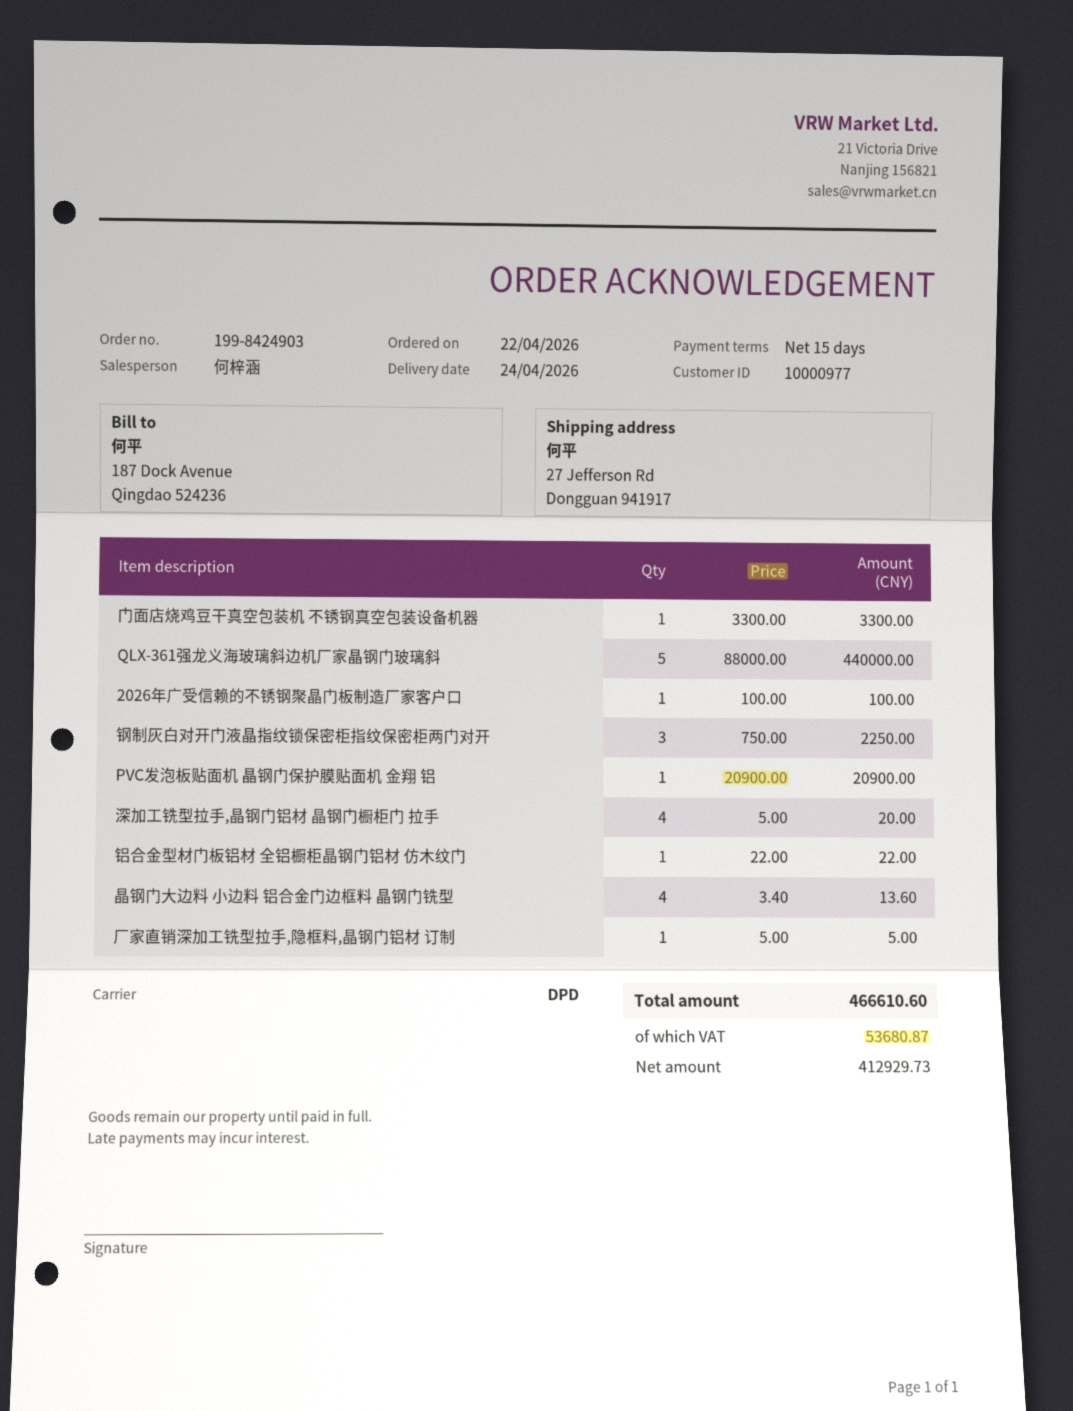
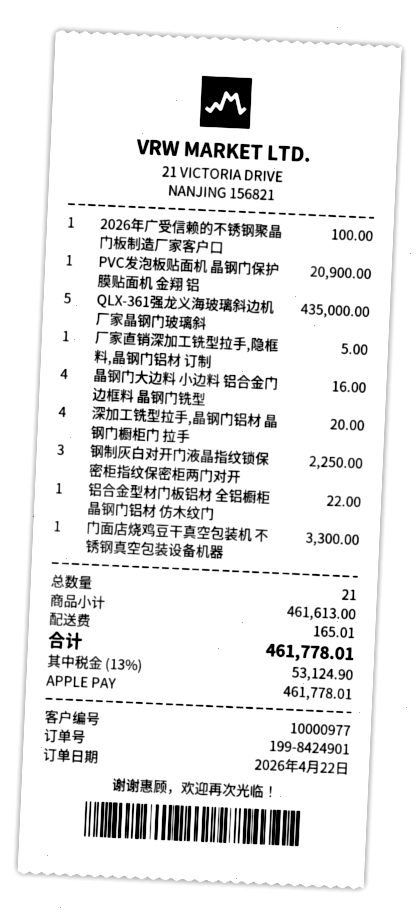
order number: 199-8424903 -> 199-8424901
QLX-361强龙义海玻璃斜边机厂家晶钢门玻璃斜: 5 for 440000.00 -> 5 for 435000.00
晶钢门大边料 小边料 铝合金门边框料 晶钢门铣型: 4 for 13.60 -> 4 for 16.00
shipping: none -> 165.01
tax: 53680.87 -> 53124.90
total: 466610.60 -> 461778.01

